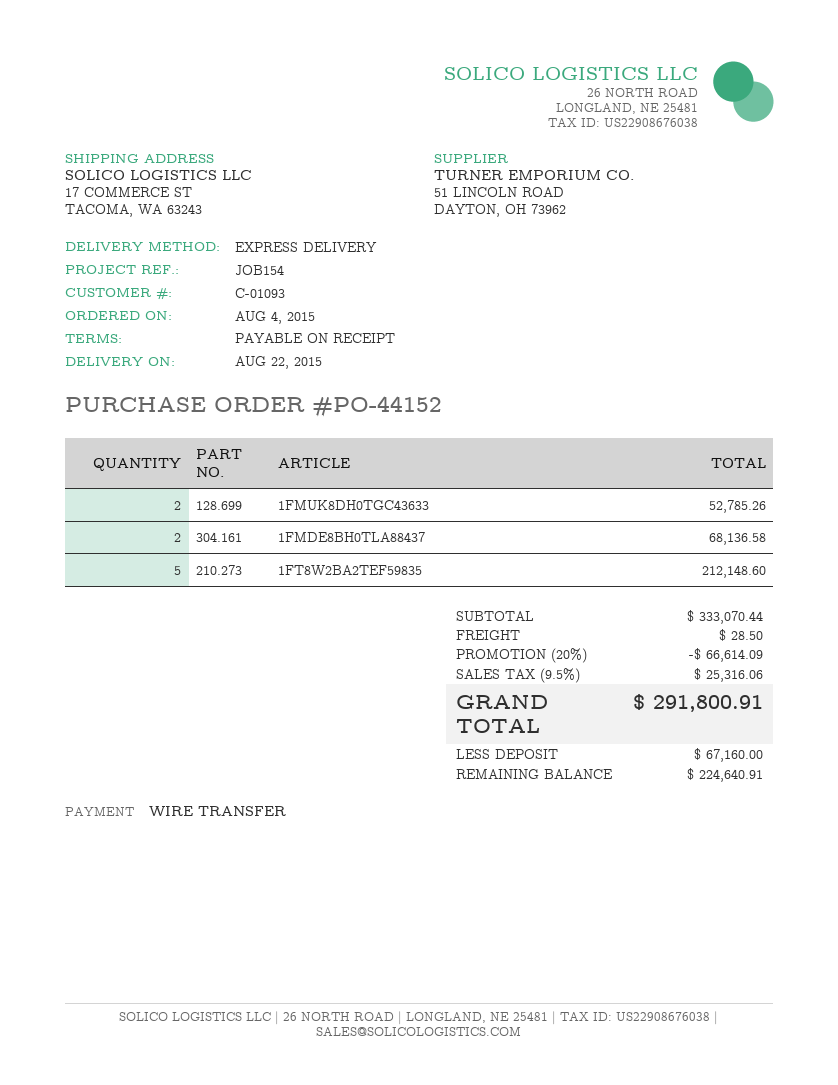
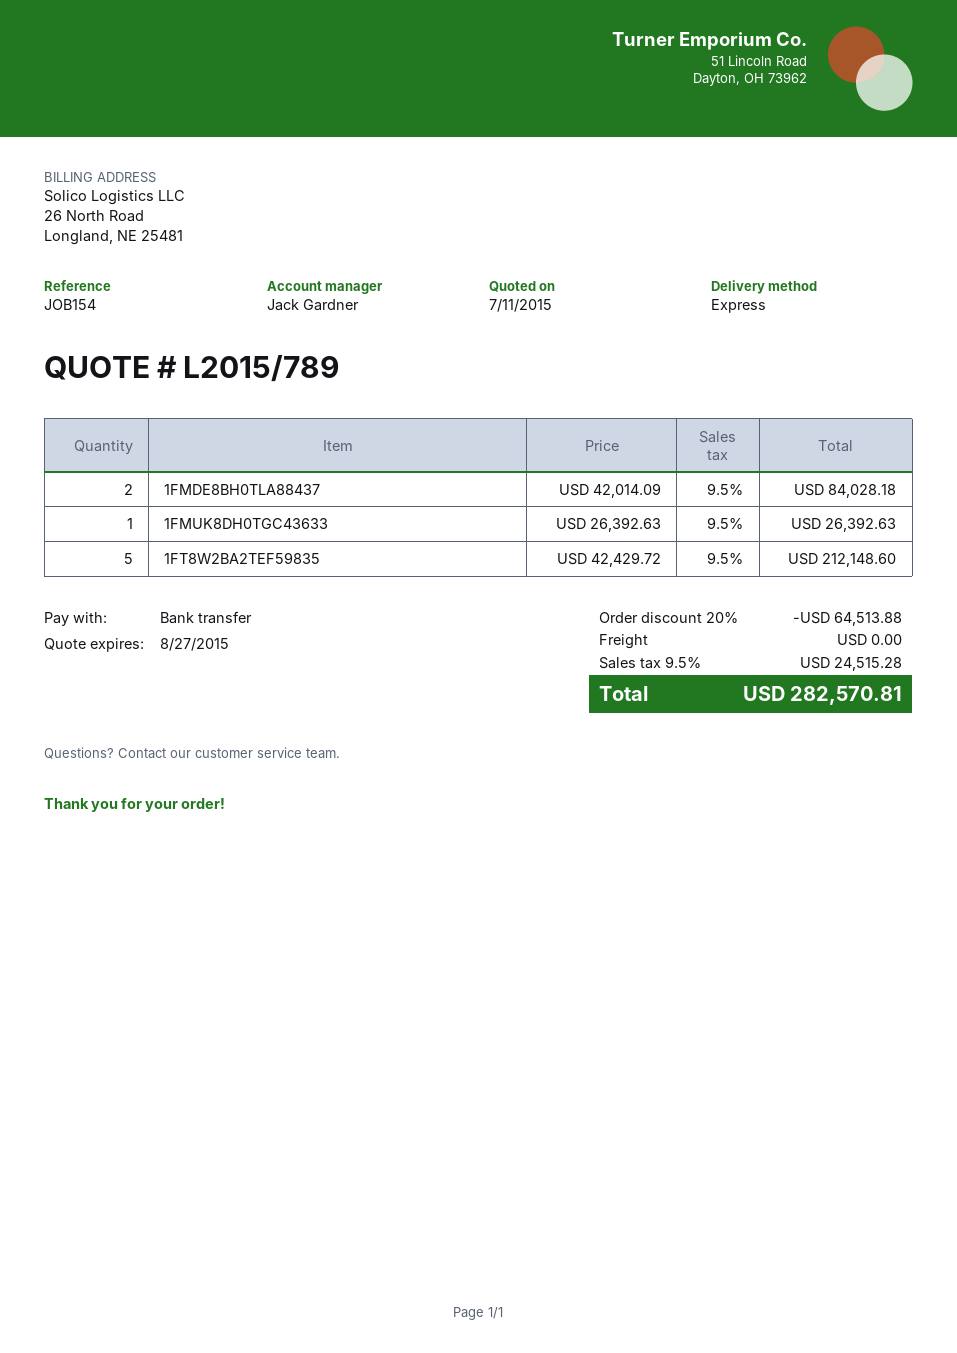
1FMUK8DH0TGC43633: 2 for 52785.26 -> 1 for 26392.63
1FMDE8BH0TLA88437: 2 for 68136.58 -> 2 for 84028.18
discount: 20% = 66614.09 -> 20% = 64513.88
shipping: 28.50 -> 0.00
tax: 9.5% = 25316.06 -> 9.5% = 24515.28
total: 291800.91 -> 282570.81

